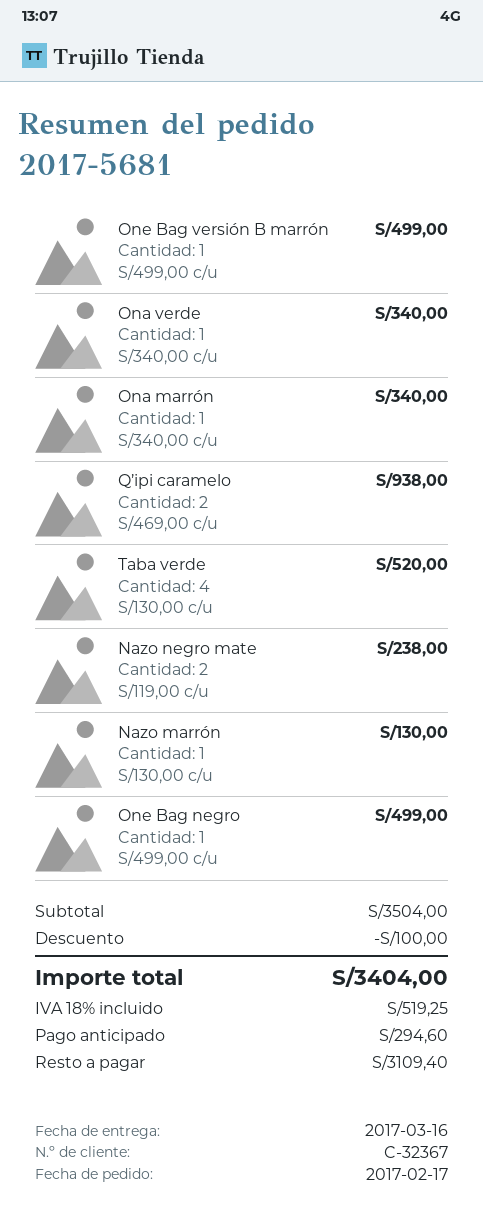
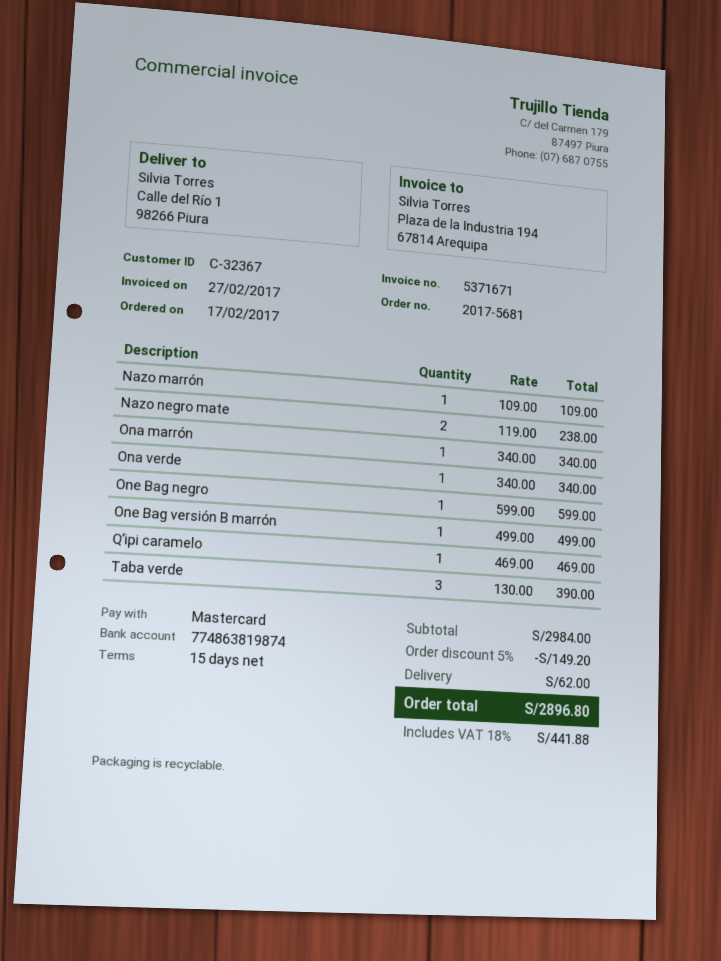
Q’ipi caramelo: 2 x 469.00 = 938.00 -> 1 x 469.00 = 469.00
Taba verde: 4 x 130.00 = 520.00 -> 3 x 130.00 = 390.00
Nazo marrón: 1 x 130.00 = 130.00 -> 1 x 109.00 = 109.00
One Bag negro: 1 x 499.00 = 499.00 -> 1 x 599.00 = 599.00
subtotal: 3504.00 -> 2984.00
discount: 100.00 -> 149.20
shipping: none -> 62.00
tax: 18% = 519.25 -> 18% = 441.88
total: 3404.00 -> 2896.80

